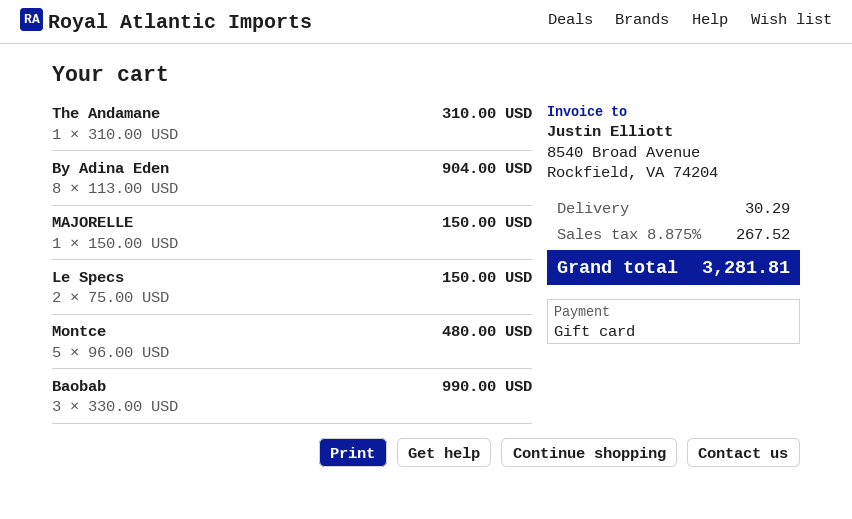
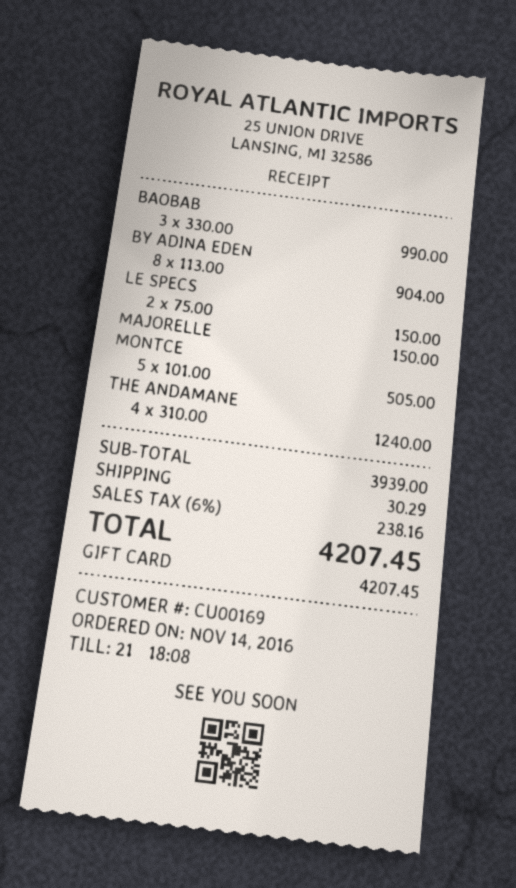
The Andamane: 1 x 310.00 = 310.00 -> 4 x 310.00 = 1240.00
Montce: 5 x 96.00 = 480.00 -> 5 x 101.00 = 505.00
tax: 8.875% = 267.52 -> 6% = 238.16
total: 3281.81 -> 4207.45

